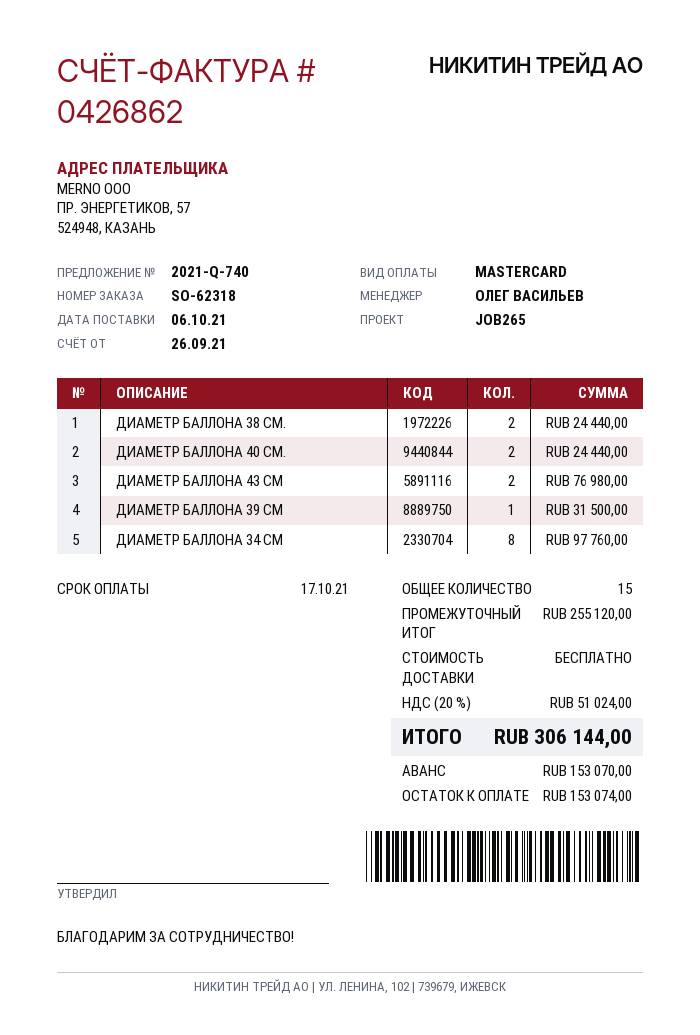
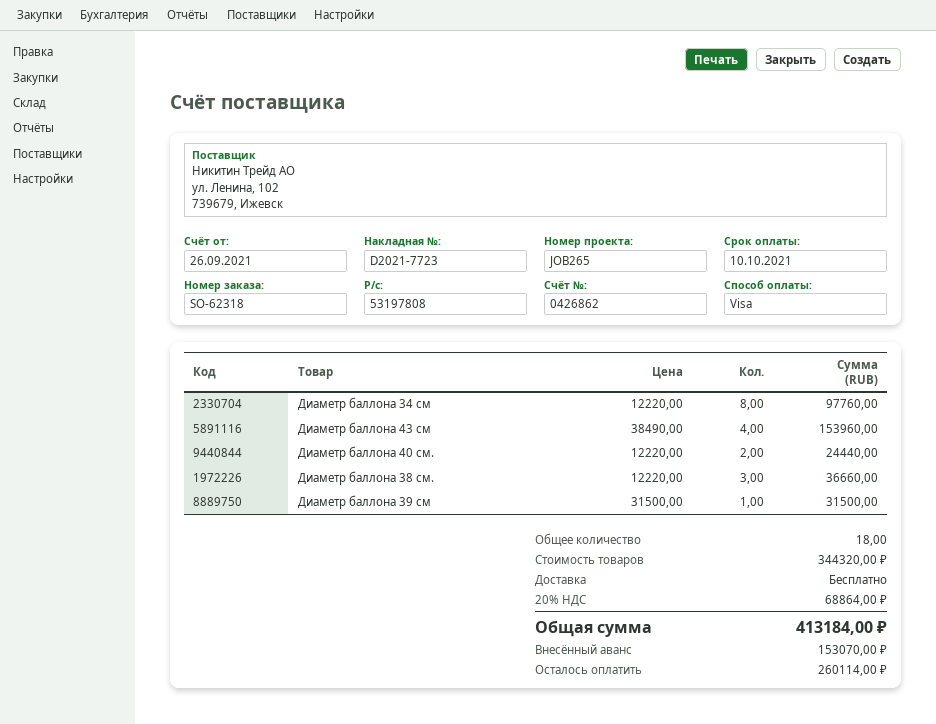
due date: 2021-10-17 -> 2021-10-10
payment method: Mastercard -> Visa
ДИАМЕТР БАЛЛОНА 38 СМ.: 2 for 24440.00 -> 3 for 36660.00
ДИАМЕТР БАЛЛОНА 43 СМ: 2 for 76980.00 -> 4 for 153960.00
total quantity: 15 -> 18
subtotal: 255120.00 -> 344320.00
tax: 20% = 51024.00 -> 20% = 68864.00
total: 306144.00 -> 413184.00
balance: 153074.00 -> 260114.00

